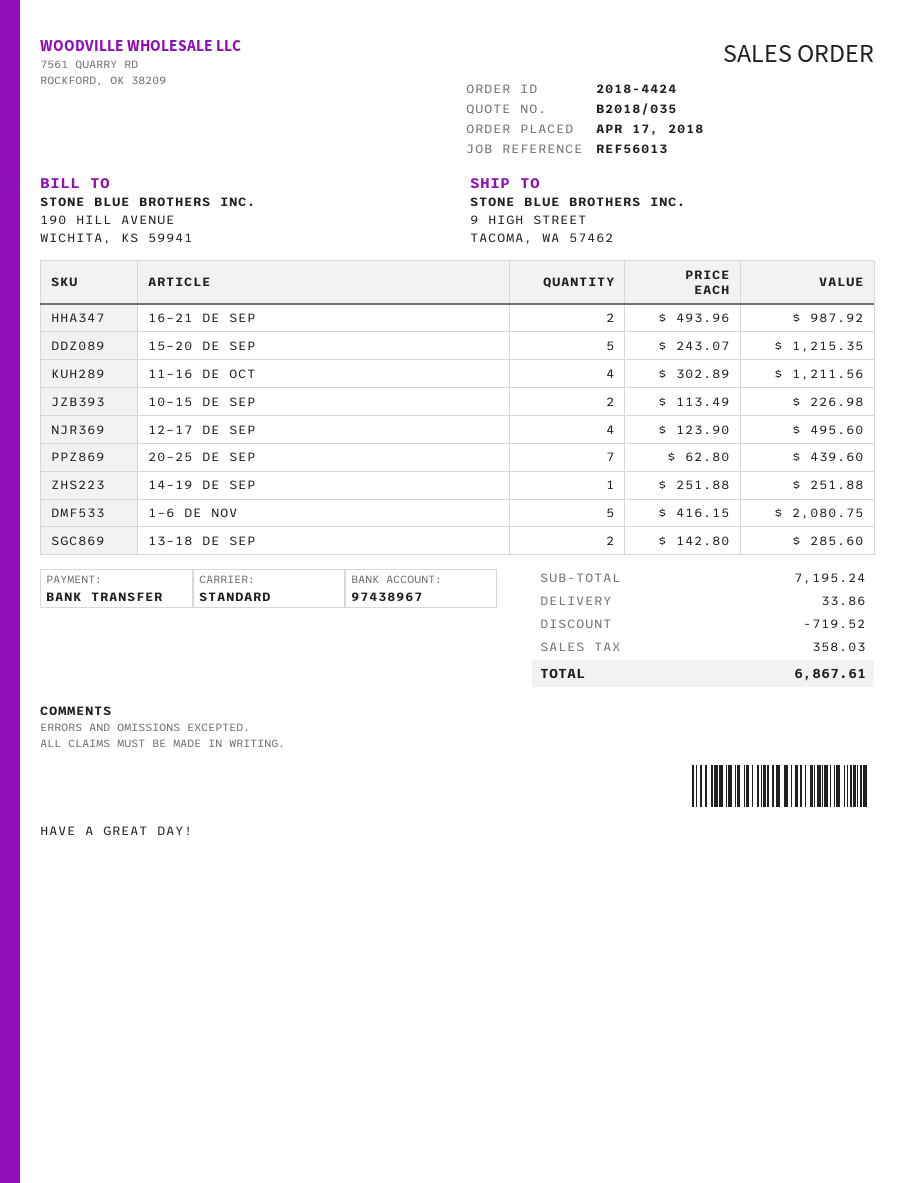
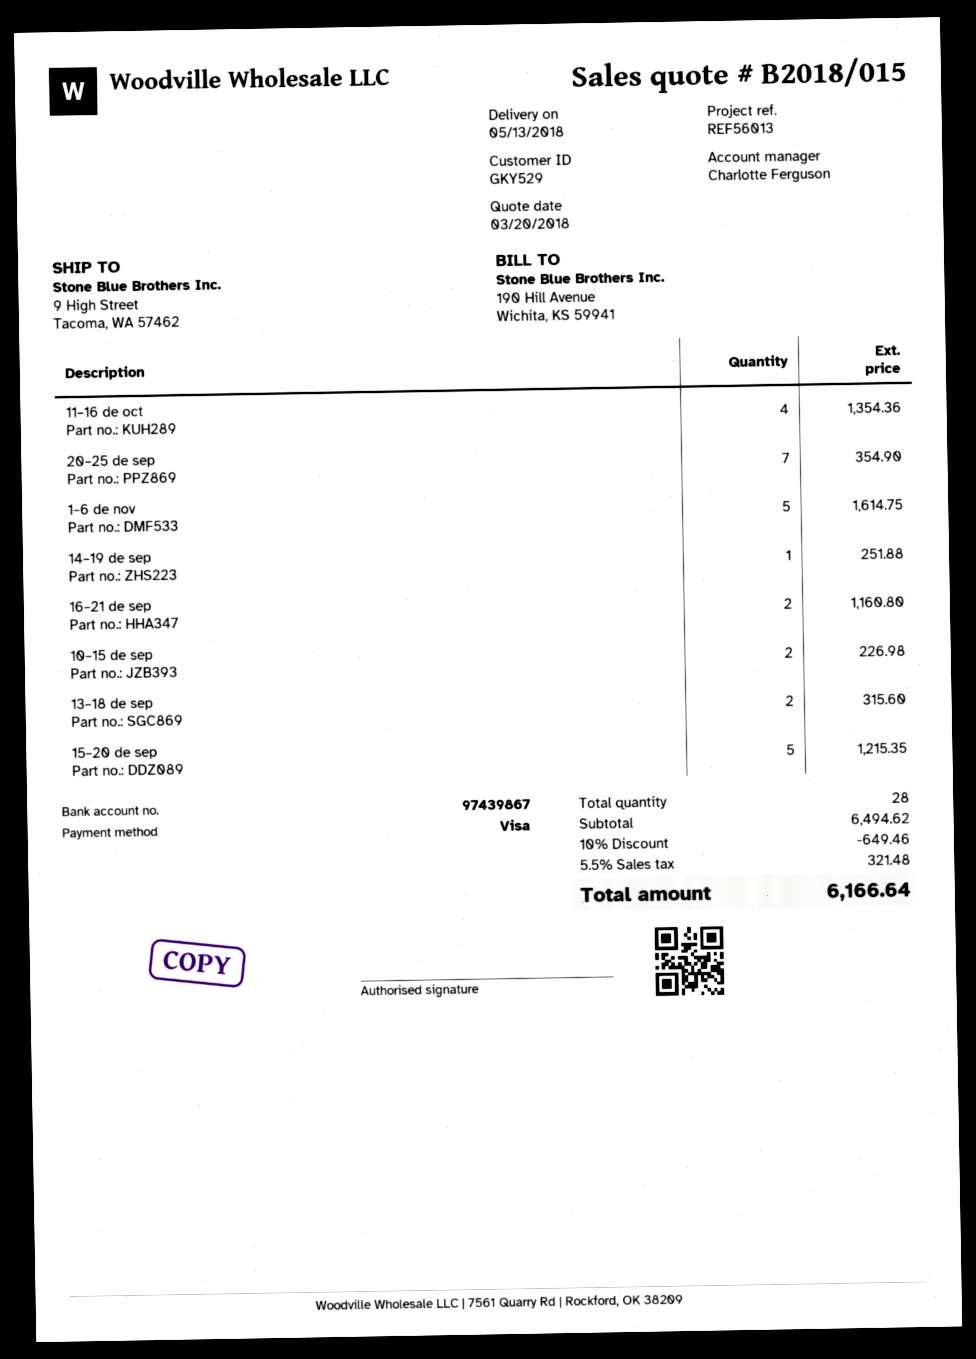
quote number: B2018/035 -> B2018/015
payment method: bank transfer -> Visa
bank account: 97438967 -> 97439867
16–21 DE SEP: 2 for 987.92 -> 2 for 1160.80
11–16 DE OCT: 4 for 1211.56 -> 4 for 1354.36
12–17 DE SEP: 4 for 495.60 -> none
20–25 DE SEP: 7 for 439.60 -> 7 for 354.90
1–6 DE NOV: 5 for 2080.75 -> 5 for 1614.75
13–18 DE SEP: 2 for 285.60 -> 2 for 315.60
subtotal: 7195.24 -> 6494.62
discount: 719.52 -> 649.46
shipping: 33.86 -> none
tax: 358.03 -> 321.48
total: 6867.61 -> 6166.64

